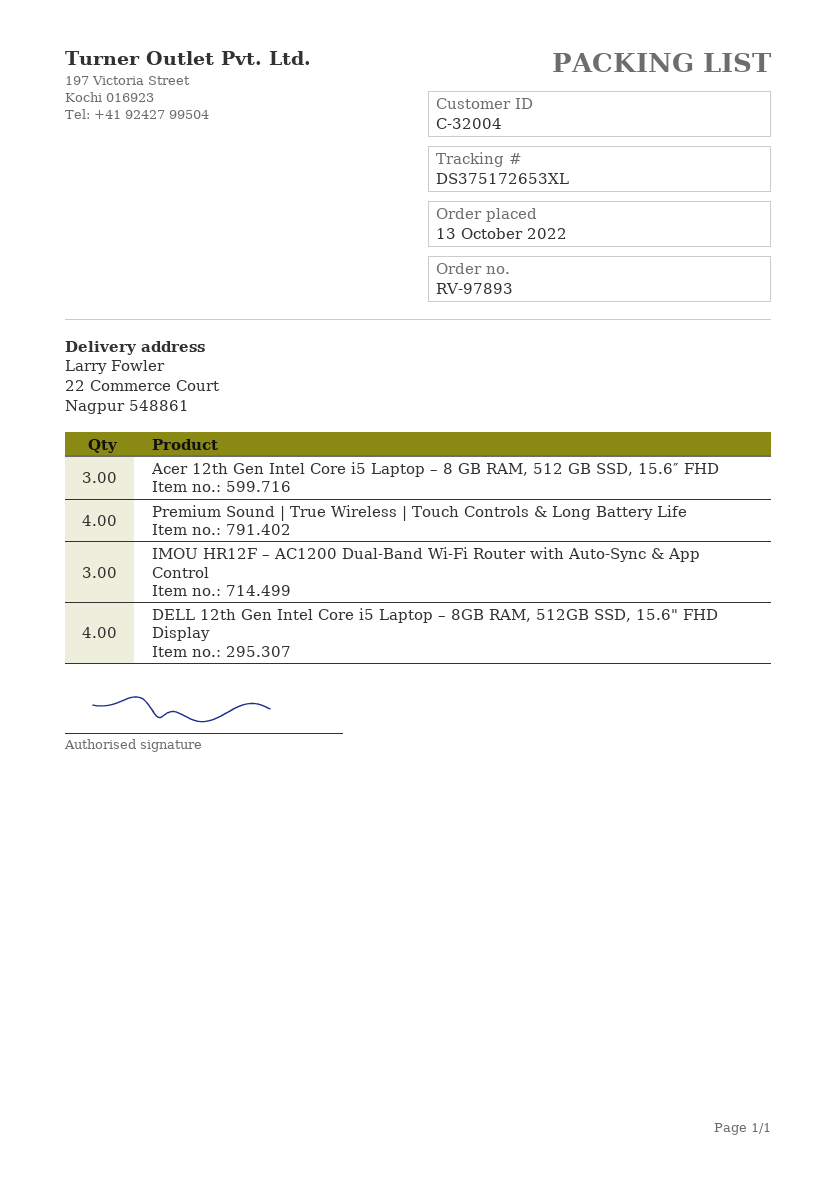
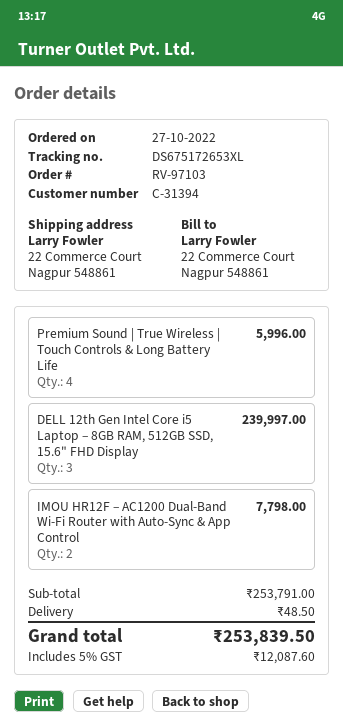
order number: RV-97893 -> RV-97103
order date: 2022-10-13 -> 2022-10-27
customer number: C-32004 -> C-31394
tracking number: DS375172653XL -> DS675172653XL
Acer 12th Gen Intel Core i5 Laptop – 8 GB RAM, 512 GB SSD, 15.6″ FHD: 3 -> none
IMOU HR12F – AC1200 Dual‑Band Wi‑Fi Router with Auto‑Sync & App Control: 3 -> 2
DELL 12th Gen Intel Core i5 Laptop – 8GB RAM, 512GB SSD, 15.6" FHD Display: 4 -> 3

